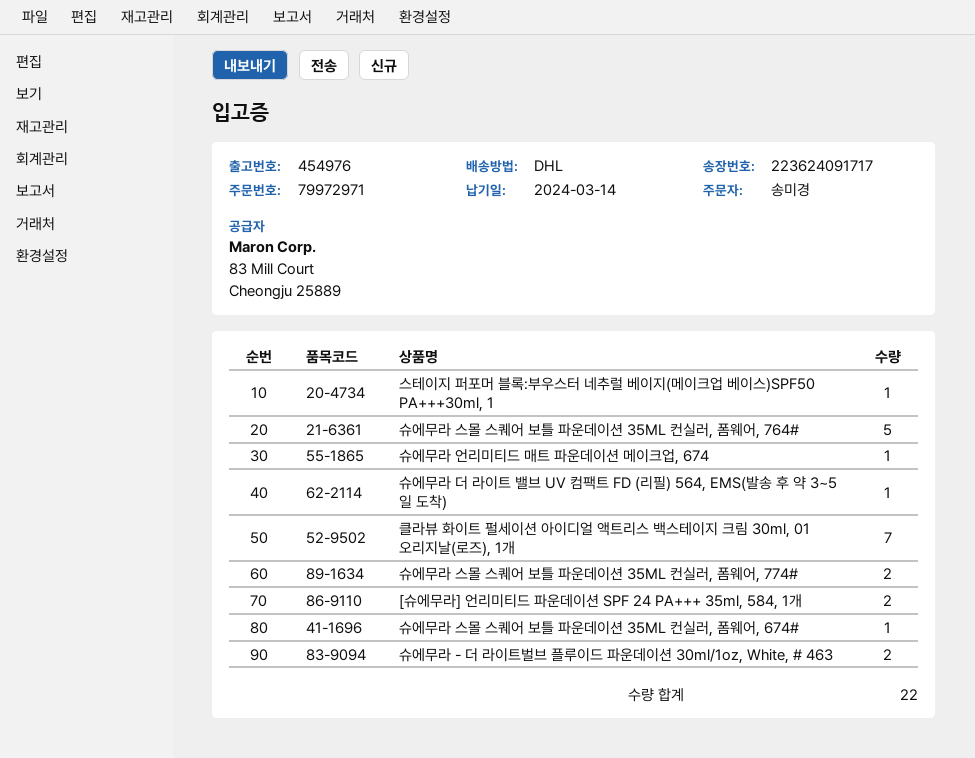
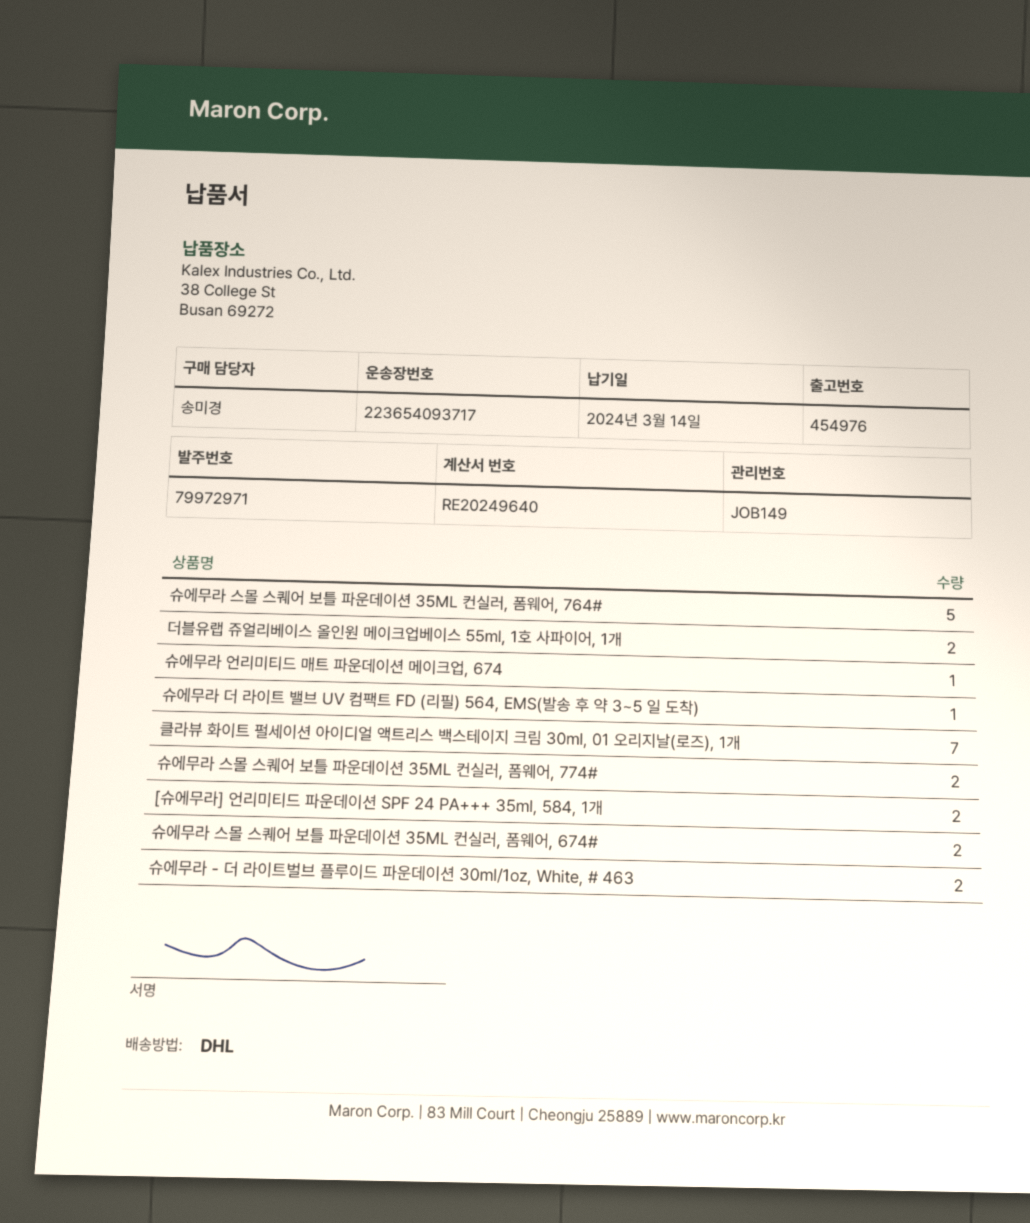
tracking number: 223624091717 -> 223654093717
스테이지 퍼포머 블록:부우스터 네추럴 베이지(메이크업 베이스)SPF50 PA+++30ml, 1: 1 -> none
슈에무라 스몰 스퀘어 보틀 파운데이션 35ML 컨실러, 폼웨어, 674#: 1 -> 2
더블유랩 쥬얼리베이스 올인원 메이크업베이스 55ml, 1호 사파이어, 1개: none -> 2

